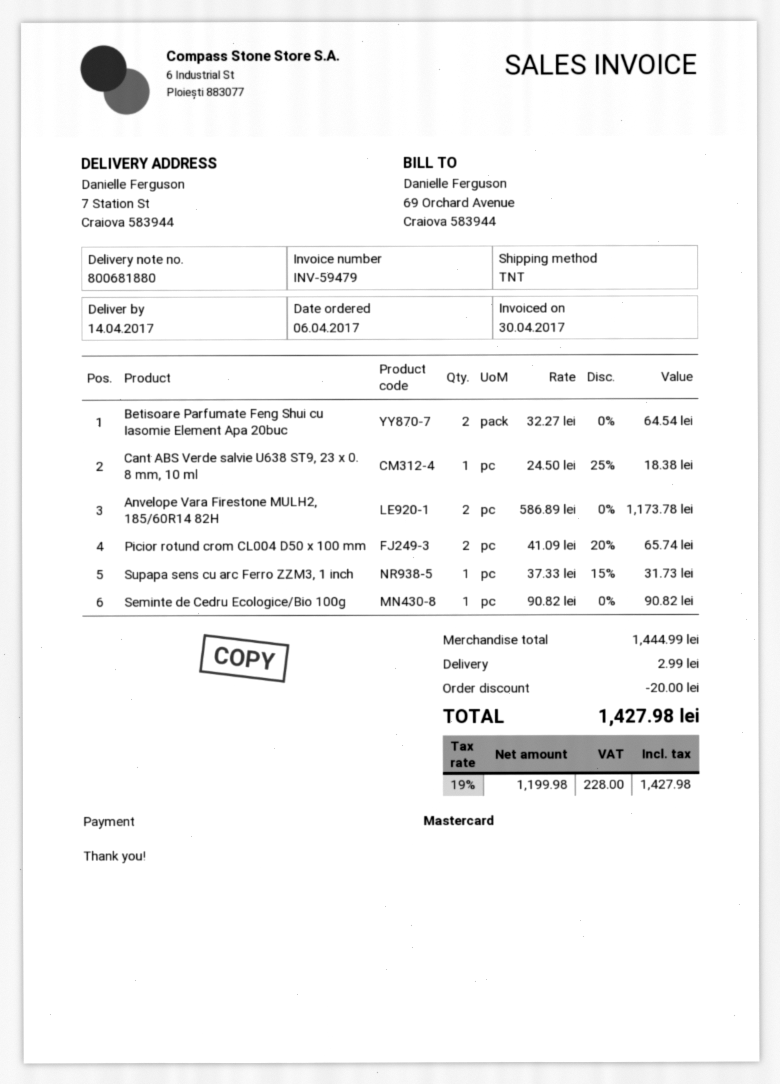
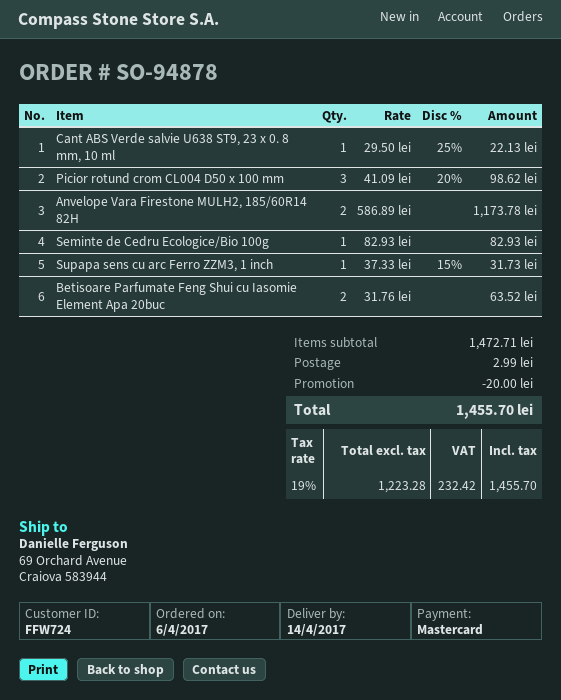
ship to: 7 Station St, Craiova 583944 -> 69 Orchard Avenue, Craiova 583944
Betisoare Parfumate Feng Shui cu Iasomie Element Apa 20buc: 2 x 32.27 = 64.54 -> 2 x 31.76 = 63.52
Cant ABS Verde salvie U638 ST9, 23 x 0. 8 mm, 10 ml: 1 x 24.50 - 25% = 18.38 -> 1 x 29.50 - 25% = 22.13
Picior rotund crom CL004 D50 x 100 mm: 2 x 41.09 - 20% = 65.74 -> 3 x 41.09 - 20% = 98.62
Seminte de Cedru Ecologice/Bio 100g: 1 x 90.82 = 90.82 -> 1 x 82.93 = 82.93
subtotal: 1444.99 -> 1472.71
net: 1199.98 -> 1223.28
tax: 19% = 228.00 -> 19% = 232.42
total: 1427.98 -> 1455.70

